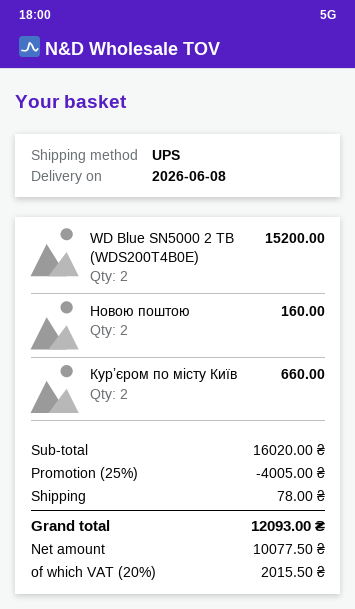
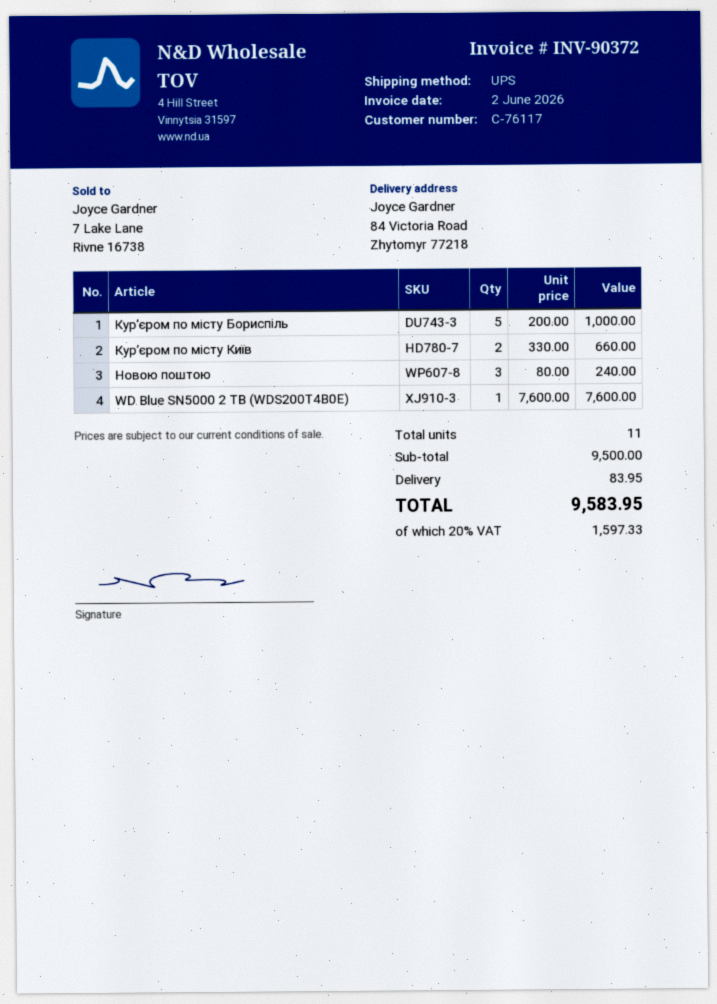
WD Blue SN5000 2 ТB (WDS200T4B0E): 2 for 15200.00 -> 1 for 7600.00
Новою поштою: 2 for 160.00 -> 3 for 240.00
Курʼєром по місту Бориспіль: none -> 5 for 1000.00
subtotal: 16020.00 -> 9500.00
discount: 25% = 4005.00 -> none
shipping: 78.00 -> 83.95
tax: 20% = 2015.50 -> 20% = 1597.33
total: 12093.00 -> 9583.95

